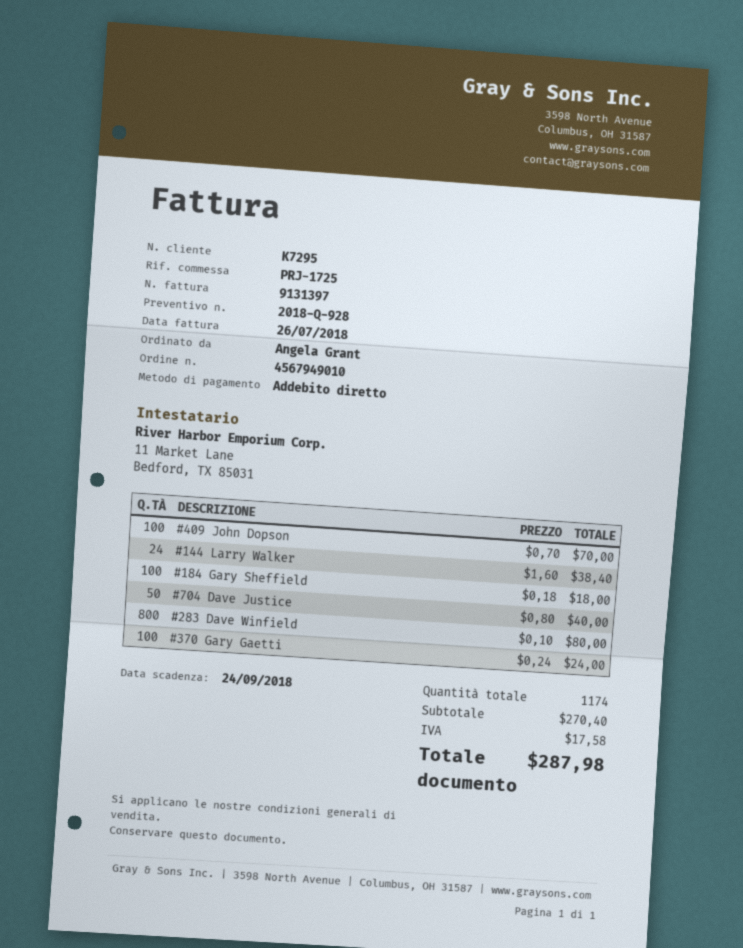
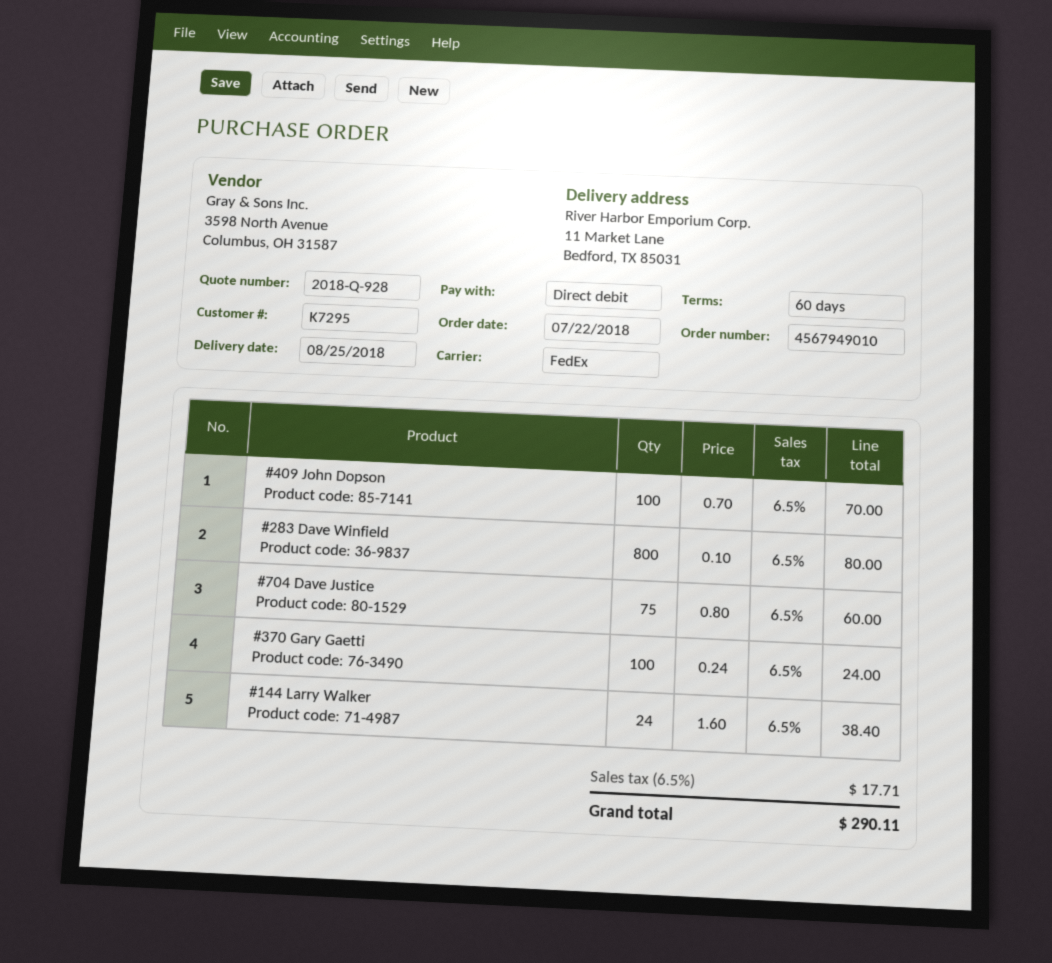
#184 Gary Sheffield: 100 x 0.18 = 18.00 -> none
#704 Dave Justice: 50 x 0.80 = 40.00 -> 75 x 0.80 = 60.00
tax: 17.58 -> 17.71
total: 287.98 -> 290.11

